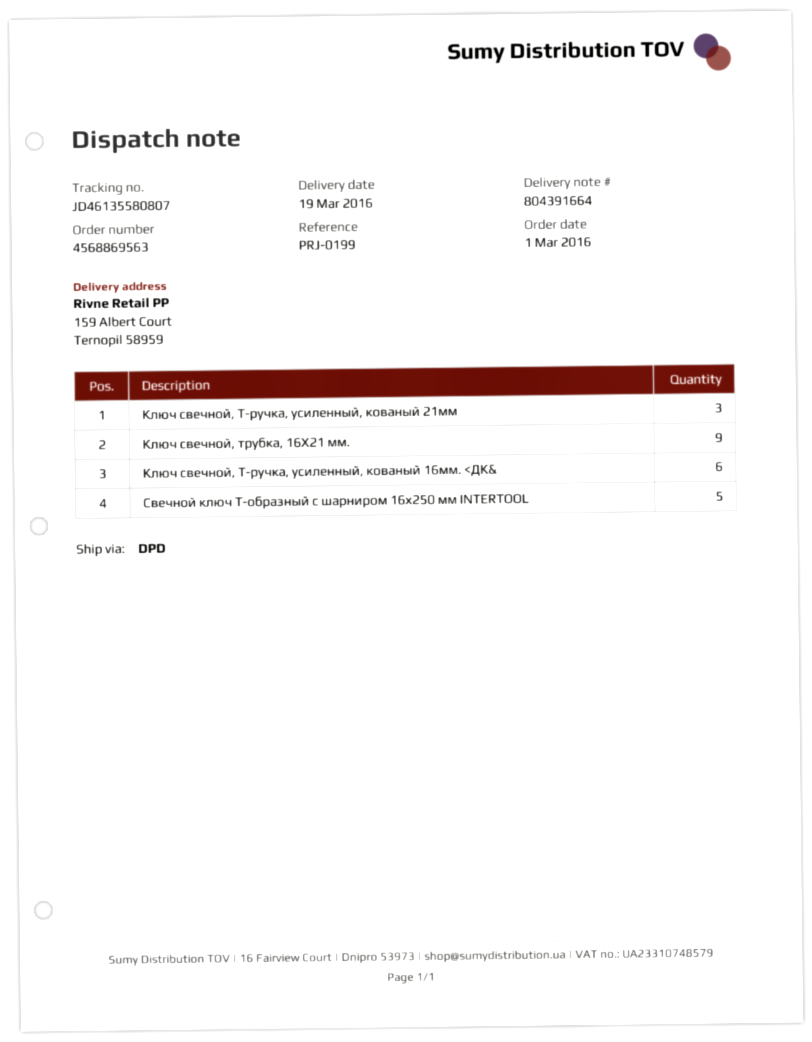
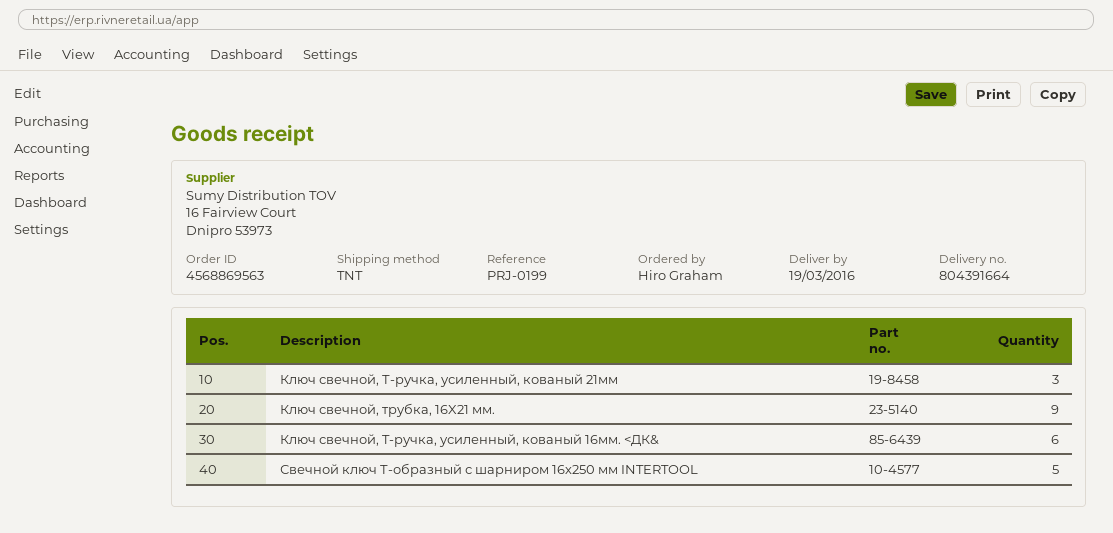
shipping method: DPD -> TNT

